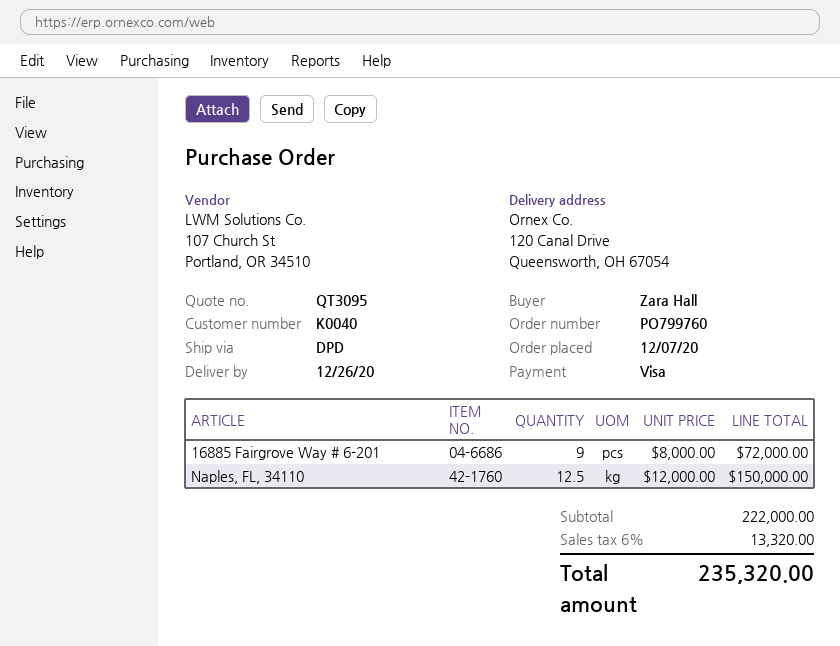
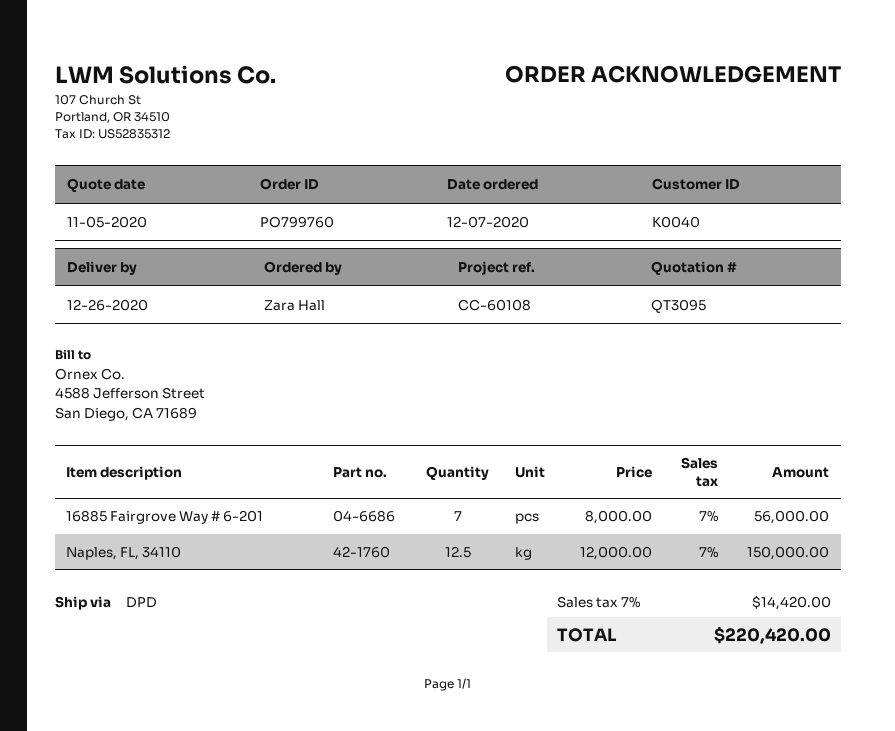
16885 Fairgrove Way # 6-201: 9 x 8000.00 = 72000.00 -> 7 x 8000.00 = 56000.00
tax: 6% = 13320.00 -> 7% = 14420.00
total: 235320.00 -> 220420.00

